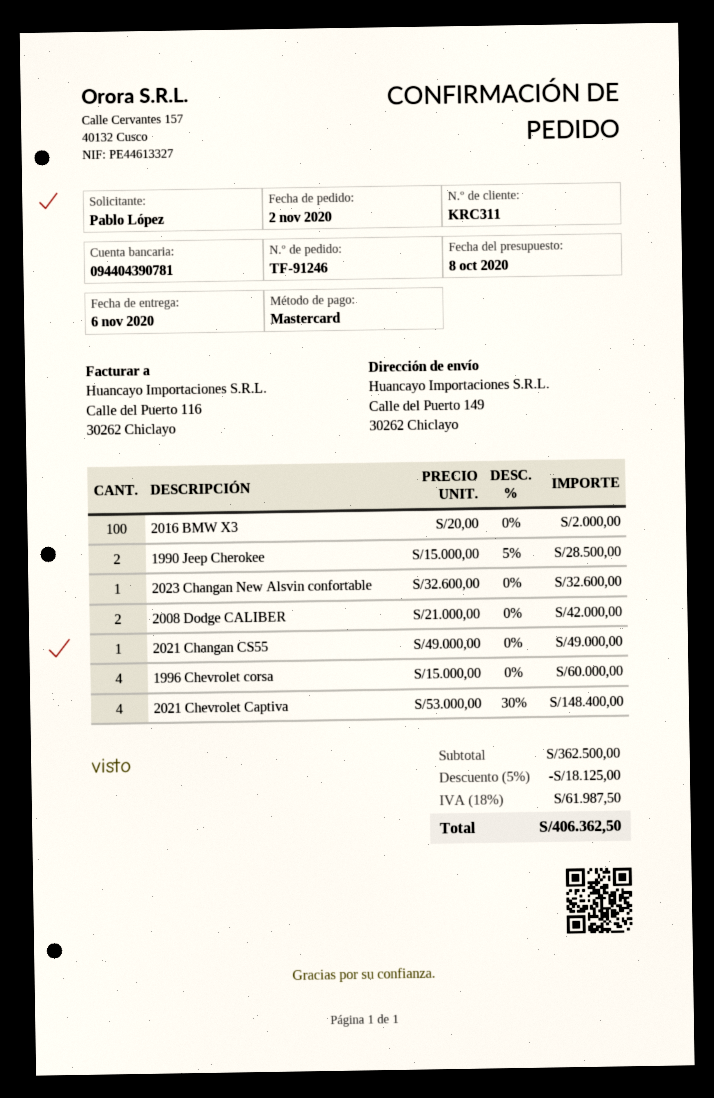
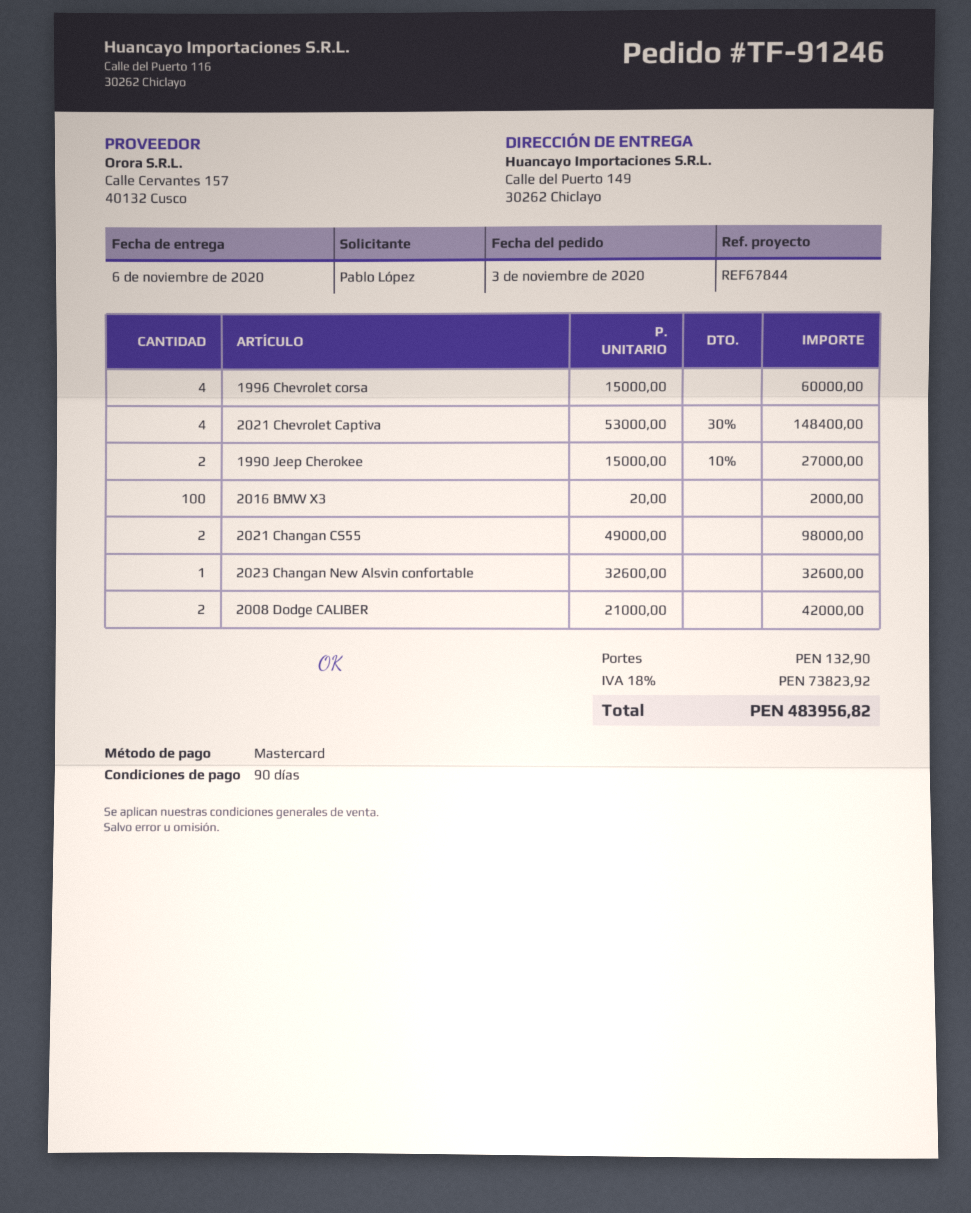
order date: 2020-11-02 -> 2020-11-03
1990 Jeep Cherokee: 2 x 15000.00 - 5% = 28500.00 -> 2 x 15000.00 - 10% = 27000.00
2021 Changan CS55: 1 x 49000.00 = 49000.00 -> 2 x 49000.00 = 98000.00
discount: 5% = 18125.00 -> none
shipping: none -> 132.90
tax: 18% = 61987.50 -> 18% = 73823.92
total: 406362.50 -> 483956.82

